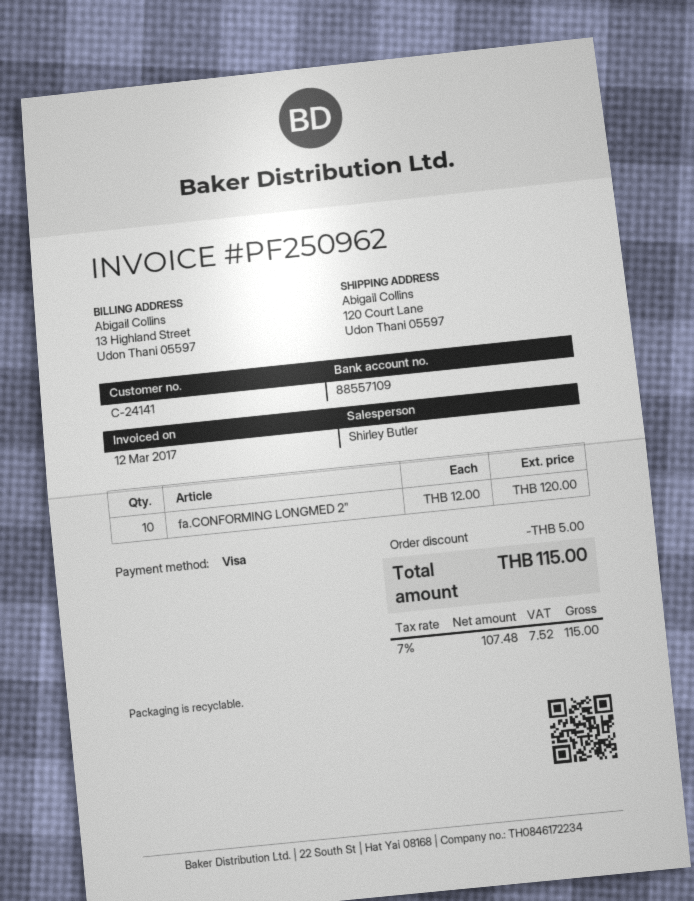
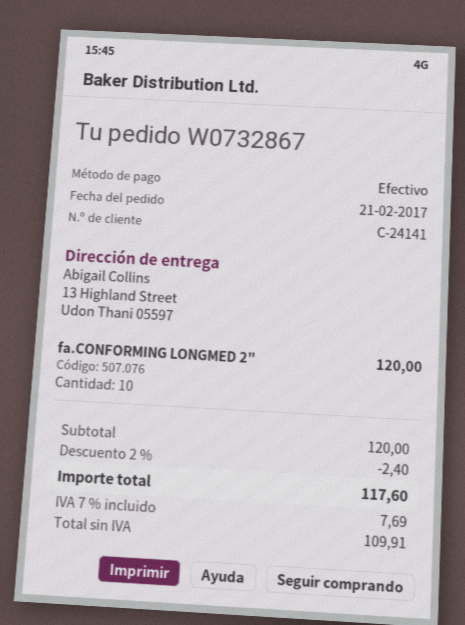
payment method: Visa -> cash
ship to: 120 Court Lane, Udon Thani 05597 -> 13 Highland Street, Udon Thani 05597
discount: 5.00 -> 2.40
net: 107.48 -> 109.91
tax: 7% = 7.52 -> 7% = 7.69
total: 115.00 -> 117.60

